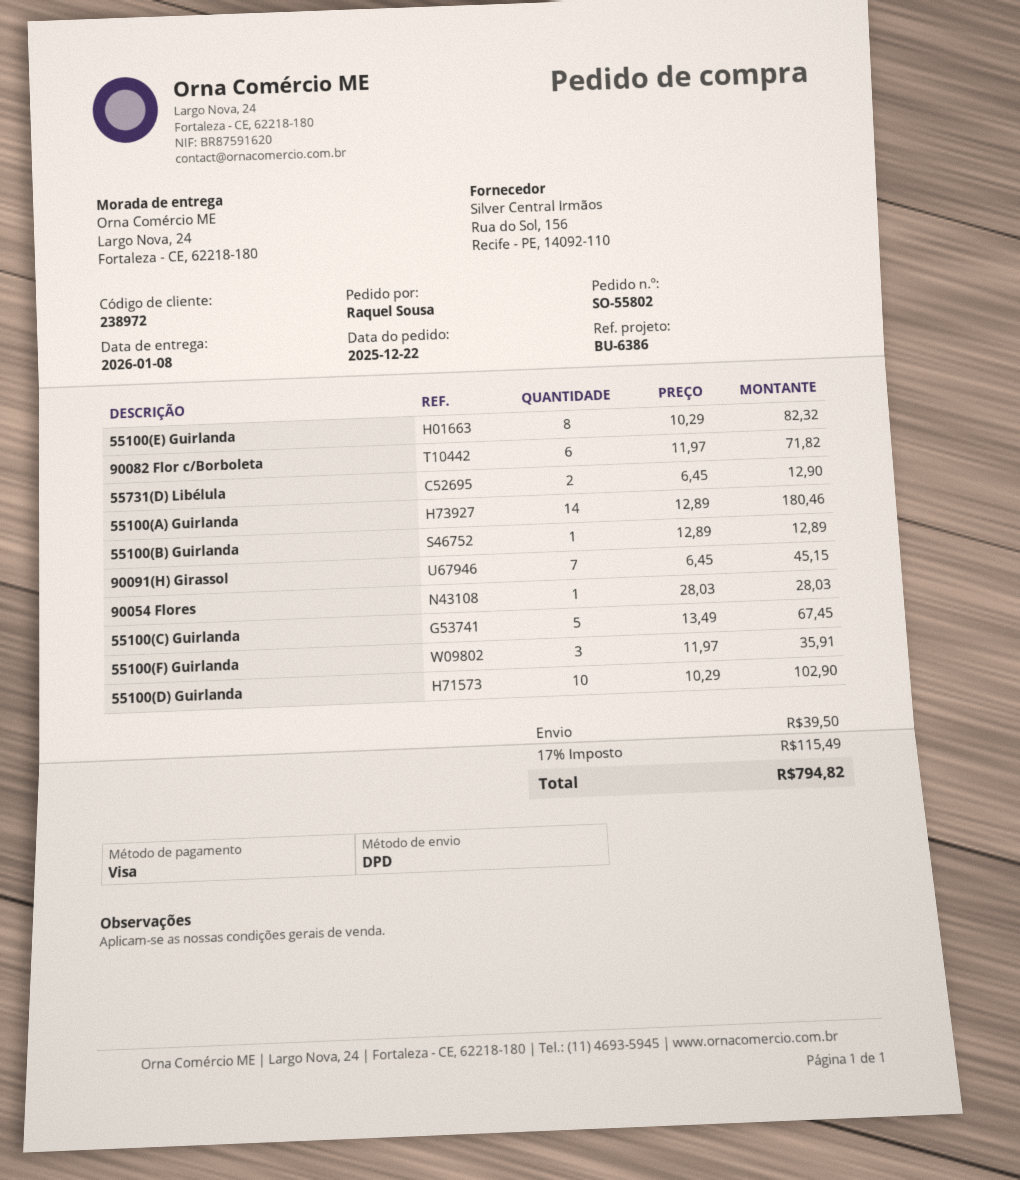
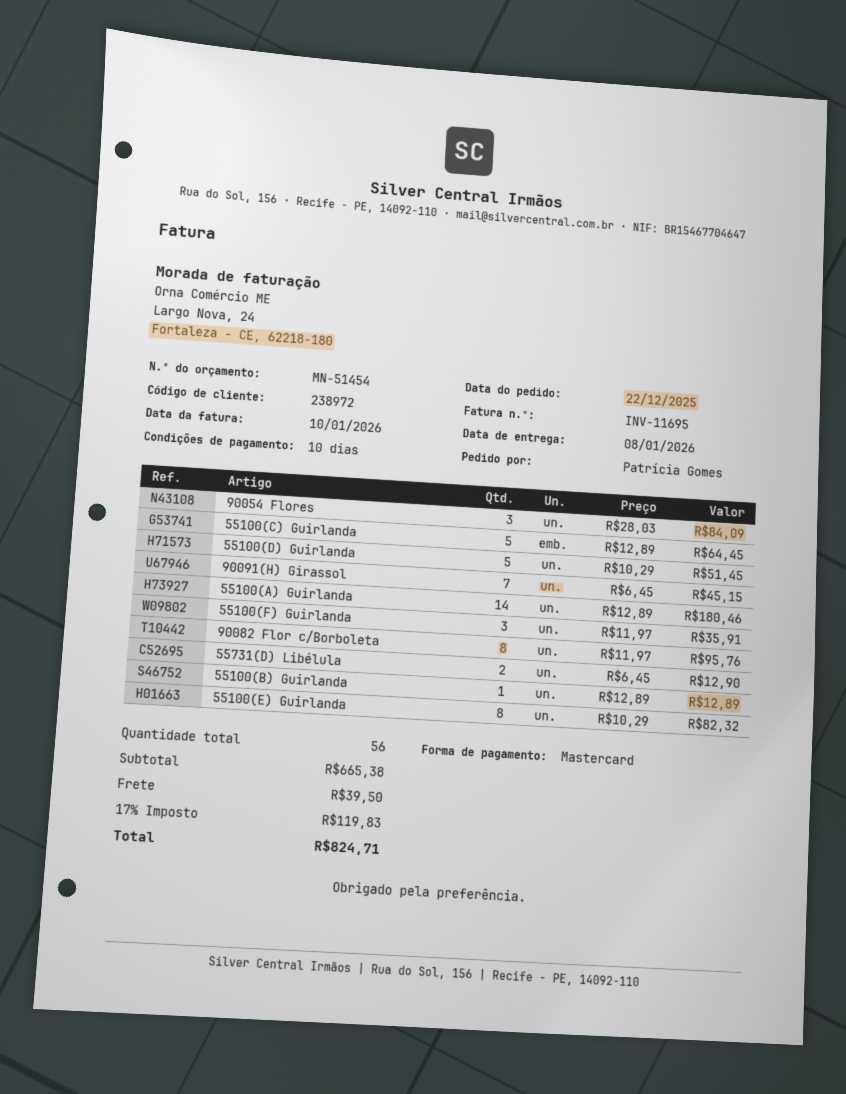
ordered by: Raquel Sousa -> Patrícia Gomes
payment method: Visa -> Mastercard
90082 Flor c/Borboleta: 6 x 11.97 = 71.82 -> 8 x 11.97 = 95.76
90054 Flores: 1 x 28.03 = 28.03 -> 3 x 28.03 = 84.09
55100(C) Guirlanda: 5 x 13.49 = 67.45 -> 5 x 12.89 = 64.45
55100(D) Guirlanda: 10 x 10.29 = 102.90 -> 5 x 10.29 = 51.45
tax: 17% = 115.49 -> 17% = 119.83
total: 794.82 -> 824.71

